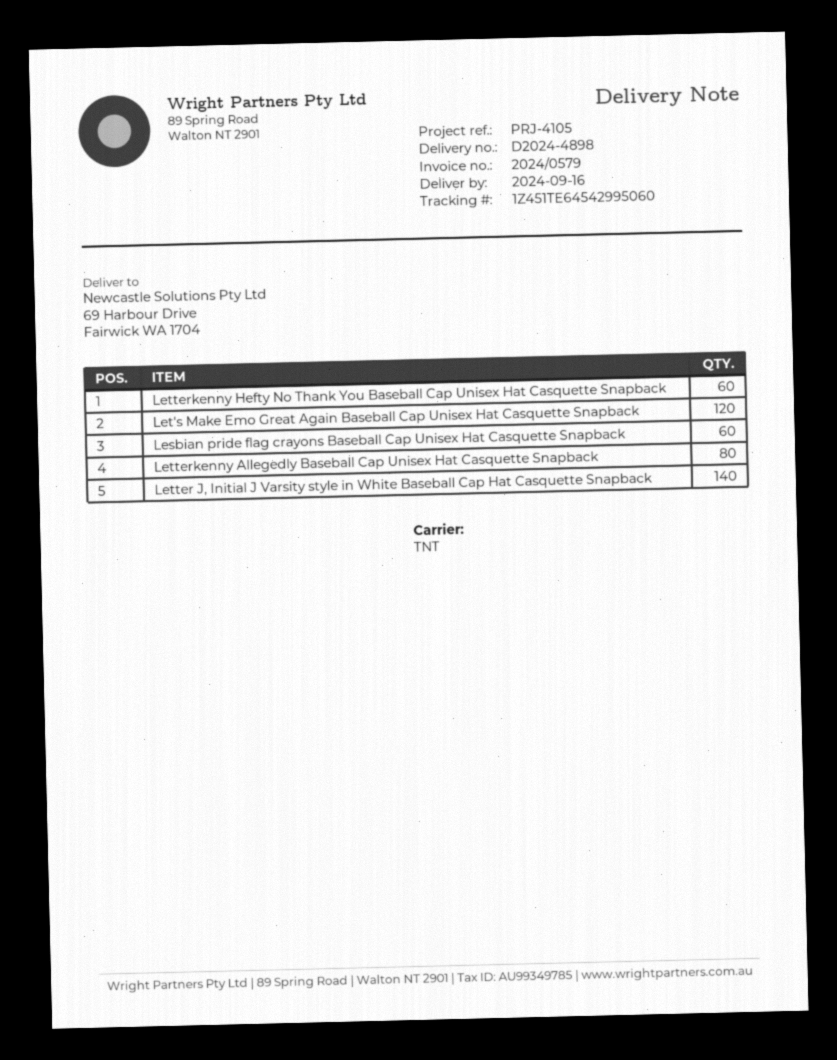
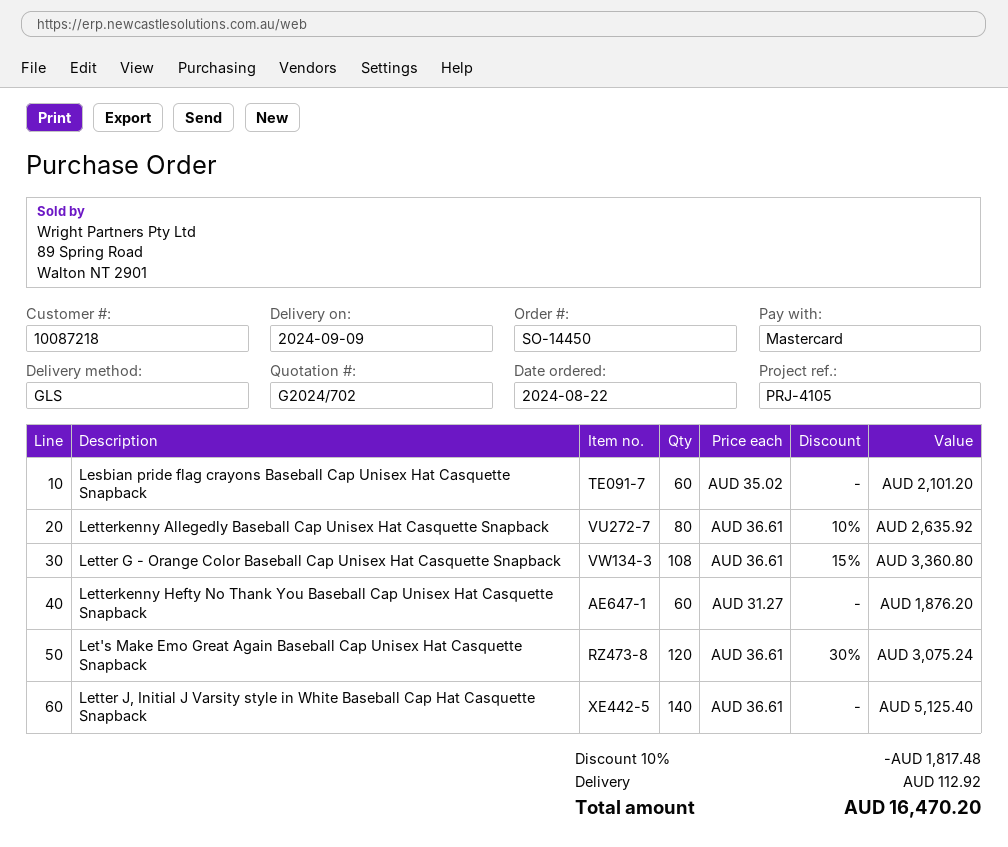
delivery date: 2024-09-16 -> 2024-09-09
shipping method: TNT -> GLS
Letter G - Orange Color Baseball Cap Unisex Hat Casquette Snapback: none -> 108

